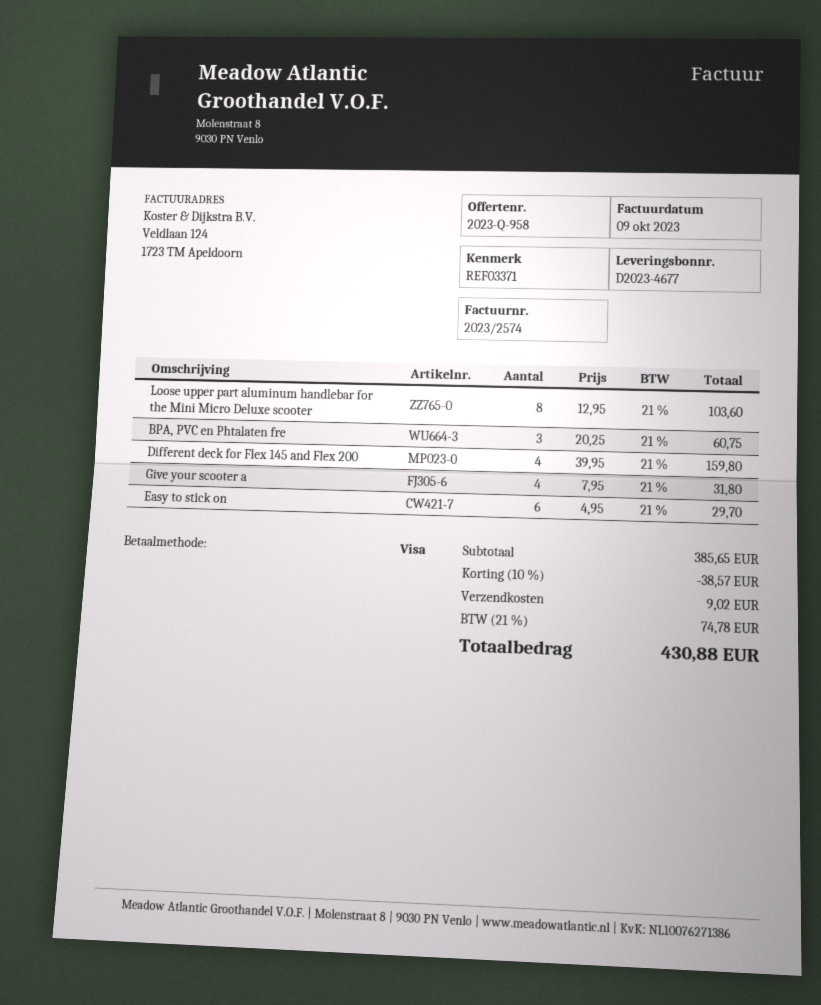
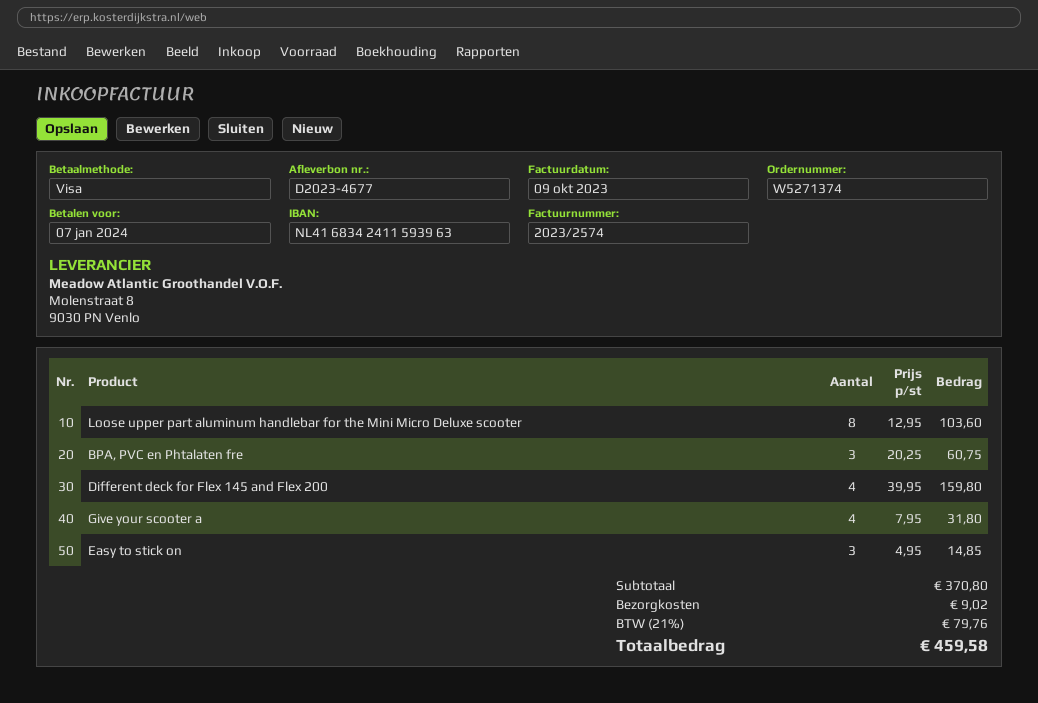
Easy to stick on: 6 x 4.95 = 29.70 -> 3 x 4.95 = 14.85
subtotal: 385.65 -> 370.80
discount: 10% = 38.57 -> none
tax: 21% = 74.78 -> 21% = 79.76
total: 430.88 -> 459.58

